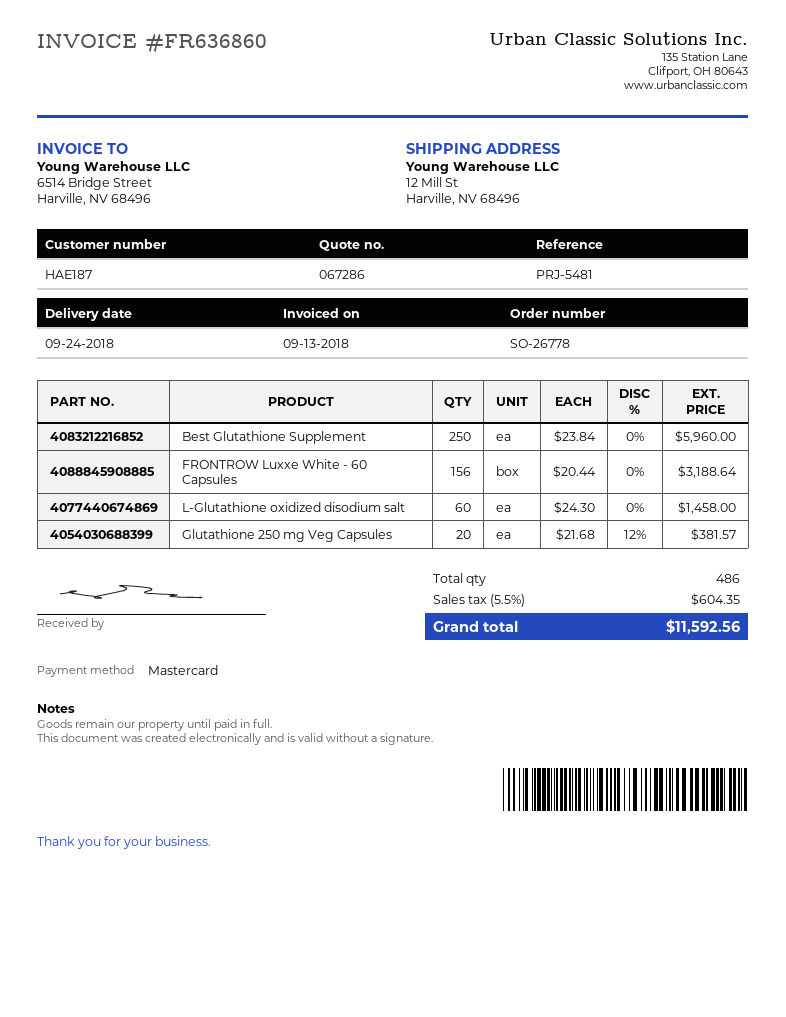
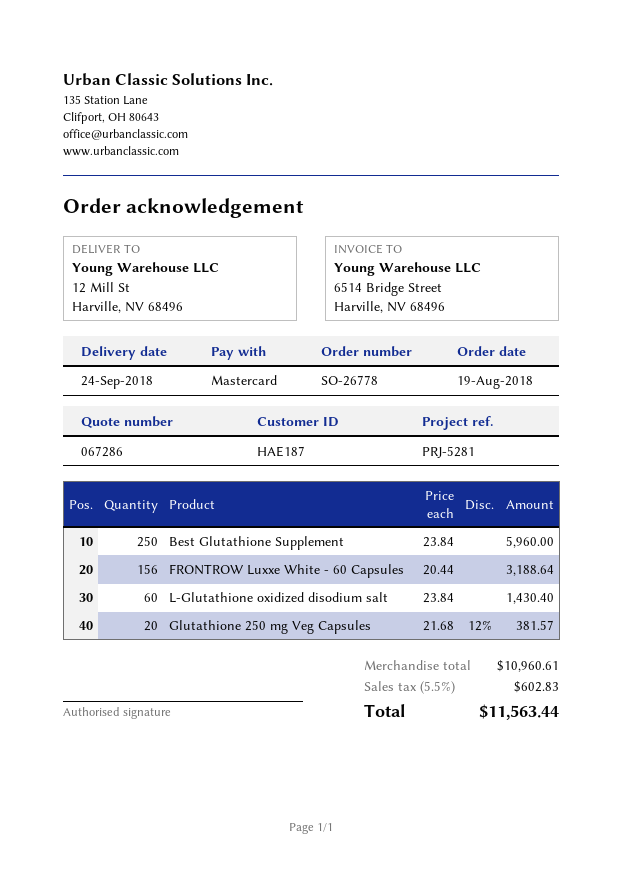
reference: PRJ-5481 -> PRJ-5281
L-Glutathione oxidized disodium salt: 60 x 24.30 = 1458.00 -> 60 x 23.84 = 1430.40
tax: 5.5% = 604.35 -> 5.5% = 602.83
total: 11592.56 -> 11563.44

